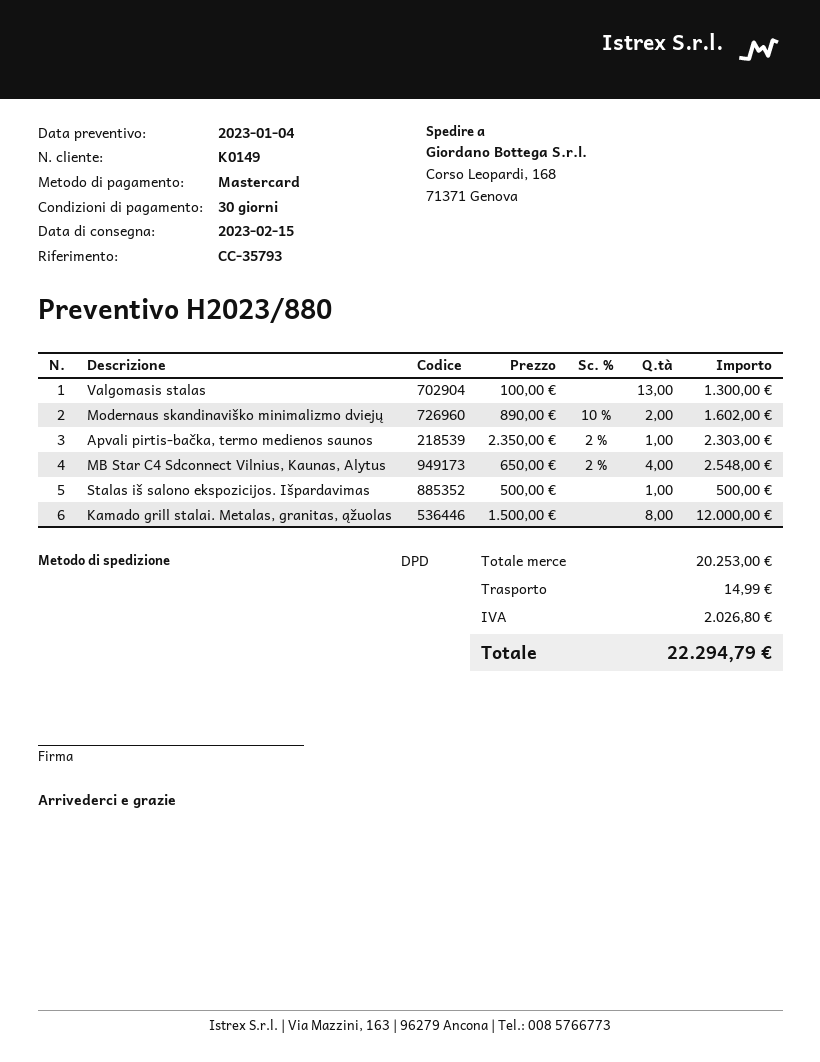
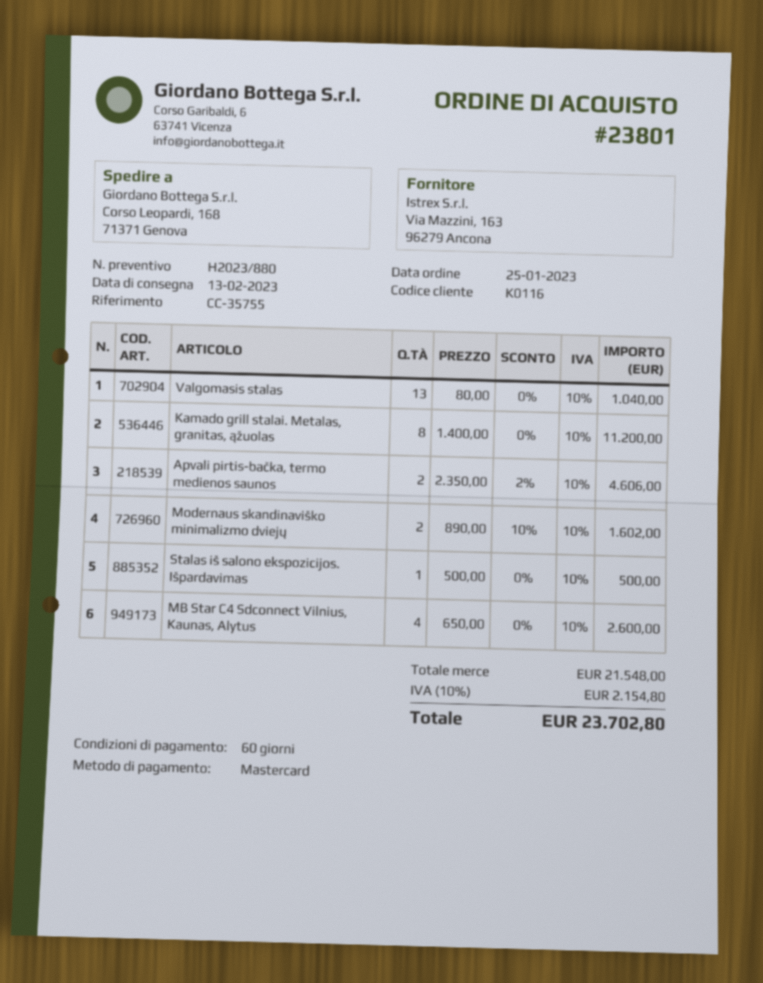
delivery date: 2023-02-15 -> 2023-02-13
payment terms: 30 days -> 60 days
customer number: K0149 -> K0116
reference: CC-35793 -> CC-35755
Valgomasis stalas: 13 x 100.00 = 1300.00 -> 13 x 80.00 = 1040.00
Apvali pirtis-bačka, termo medienos saunos: 1 x 2350.00 - 2% = 2303.00 -> 2 x 2350.00 - 2% = 4606.00
MB Star C4 Sdconnect Vilnius, Kaunas, Alytus: 4 x 650.00 - 2% = 2548.00 -> 4 x 650.00 = 2600.00
Kamado grill stalai. Metalas, granitas, ąžuolas: 8 x 1500.00 = 12000.00 -> 8 x 1400.00 = 11200.00
subtotal: 20253.00 -> 21548.00
shipping: 14.99 -> none
tax: 2026.80 -> 2154.80
total: 22294.79 -> 23702.80

